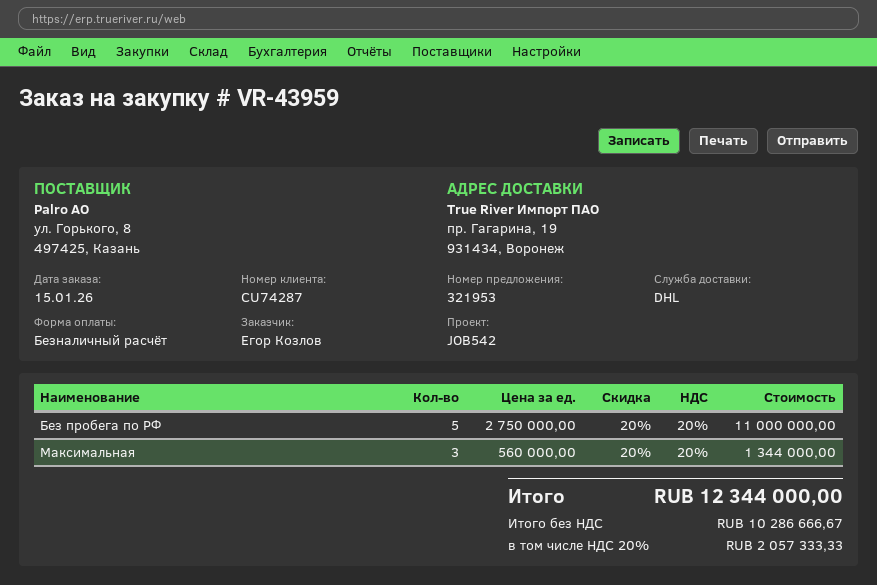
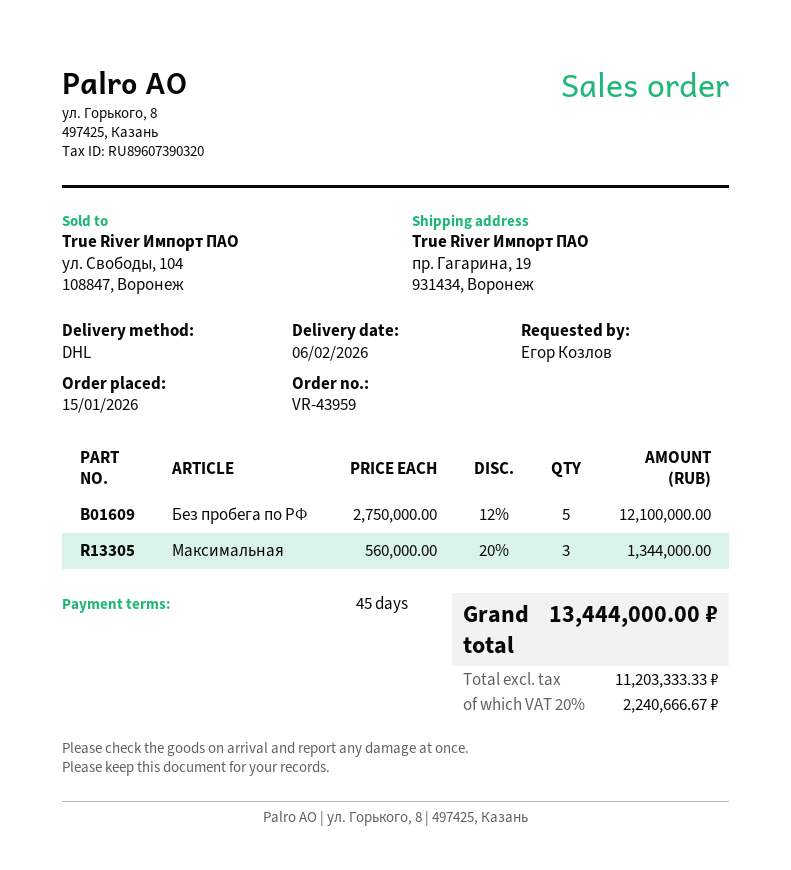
Без пробега по РФ: 5 x 2750000.00 - 20% = 11000000.00 -> 5 x 2750000.00 - 12% = 12100000.00
net: 10286666.67 -> 11203333.33
tax: 20% = 2057333.33 -> 20% = 2240666.67
total: 12344000.00 -> 13444000.00

